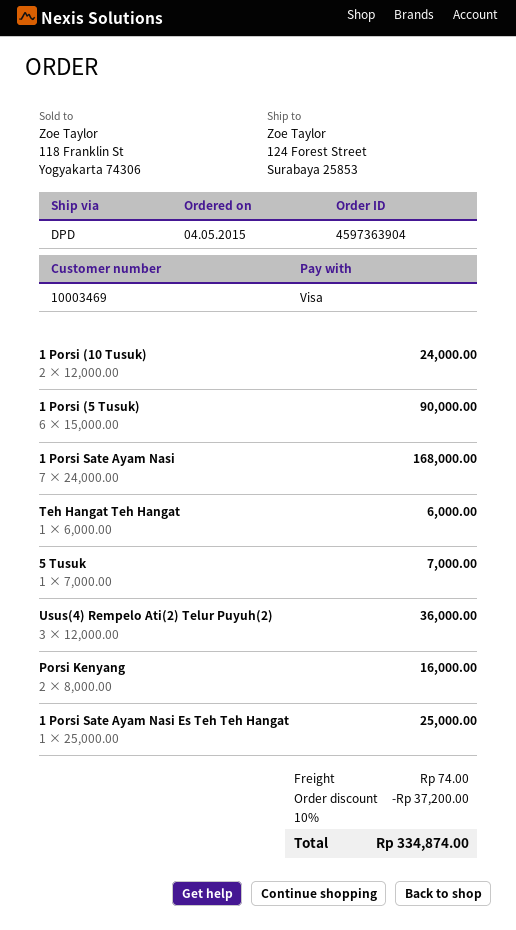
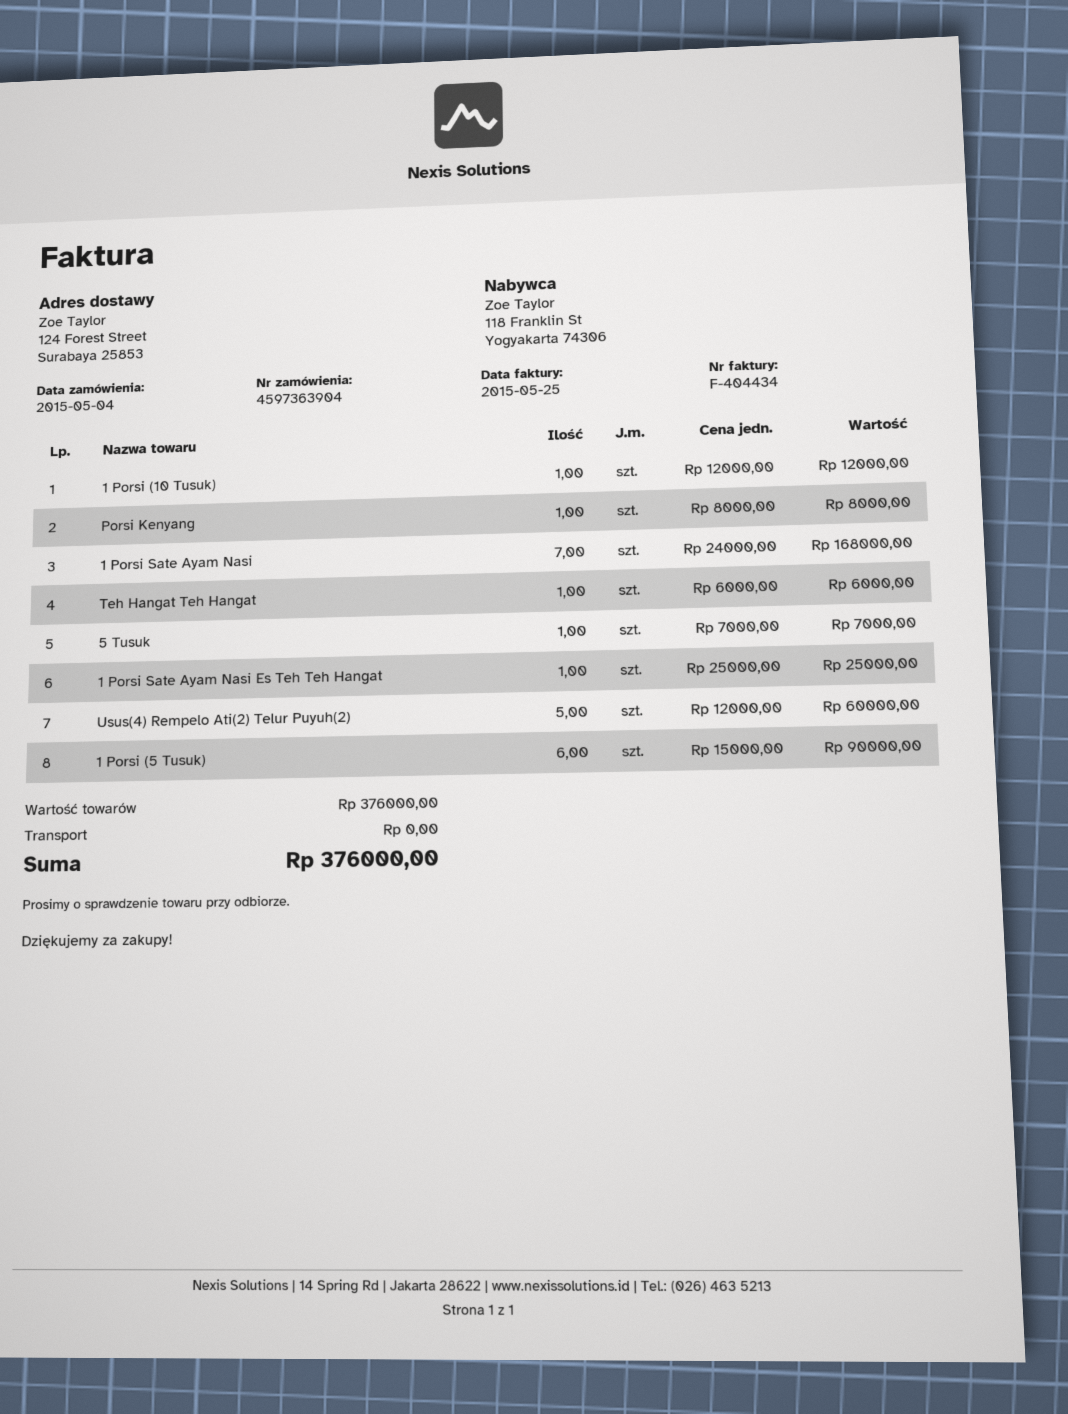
1 Porsi (10 Tusuk): 2 x 12000.00 = 24000.00 -> 1 x 12000.00 = 12000.00
Usus(4) Rempelo Ati(2) Telur Puyuh(2): 3 x 12000.00 = 36000.00 -> 5 x 12000.00 = 60000.00
Porsi Kenyang: 2 x 8000.00 = 16000.00 -> 1 x 8000.00 = 8000.00
discount: 10% = 37200.00 -> none
shipping: 74.00 -> 0.00
total: 334874.00 -> 376000.00

